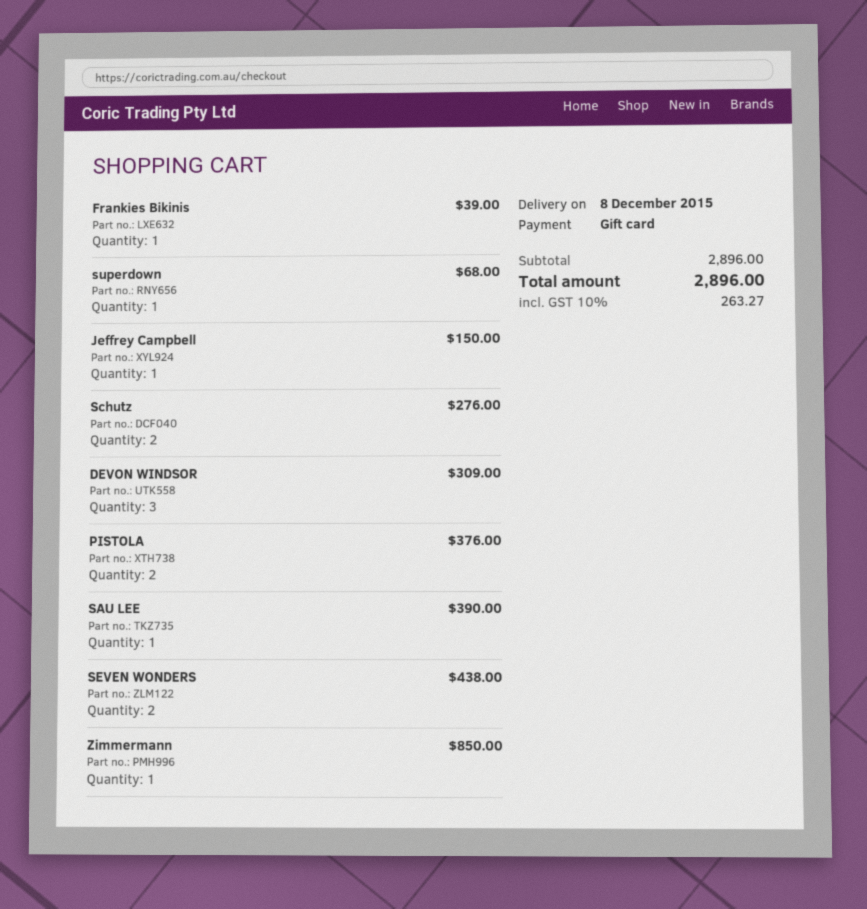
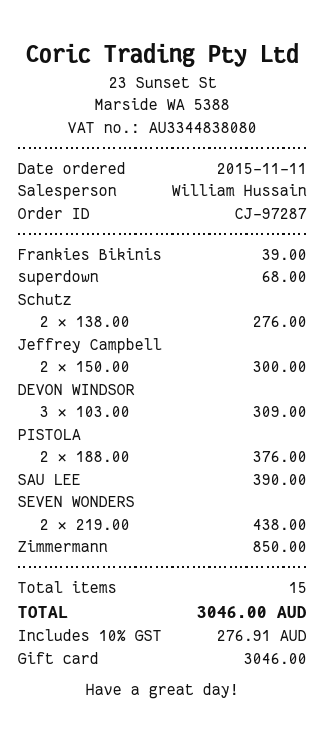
Jeffrey Campbell: 1 for 150.00 -> 2 for 300.00
tax: 10% = 263.27 -> 10% = 276.91
total: 2896.00 -> 3046.00

